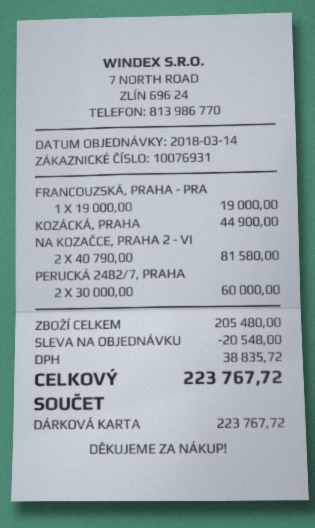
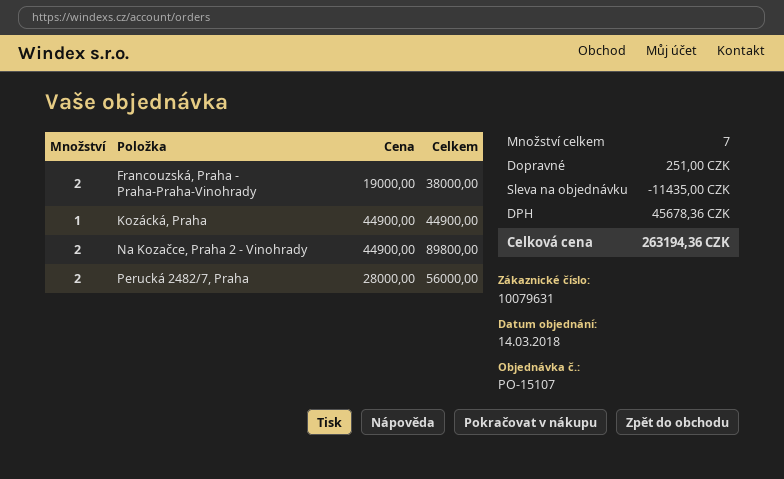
customer number: 10076931 -> 10079631
FRANCOUZSKÁ, PRAHA - PRA: 1 x 19000.00 = 19000.00 -> 2 x 19000.00 = 38000.00
NA KOZAČCE, PRAHA 2 - VI: 2 x 40790.00 = 81580.00 -> 2 x 44900.00 = 89800.00
PERUCKÁ 2482/7, PRAHA: 2 x 30000.00 = 60000.00 -> 2 x 28000.00 = 56000.00
discount: 20548.00 -> 11435.00
shipping: none -> 251.00
tax: 38835.72 -> 45678.36
total: 223767.72 -> 263194.36

